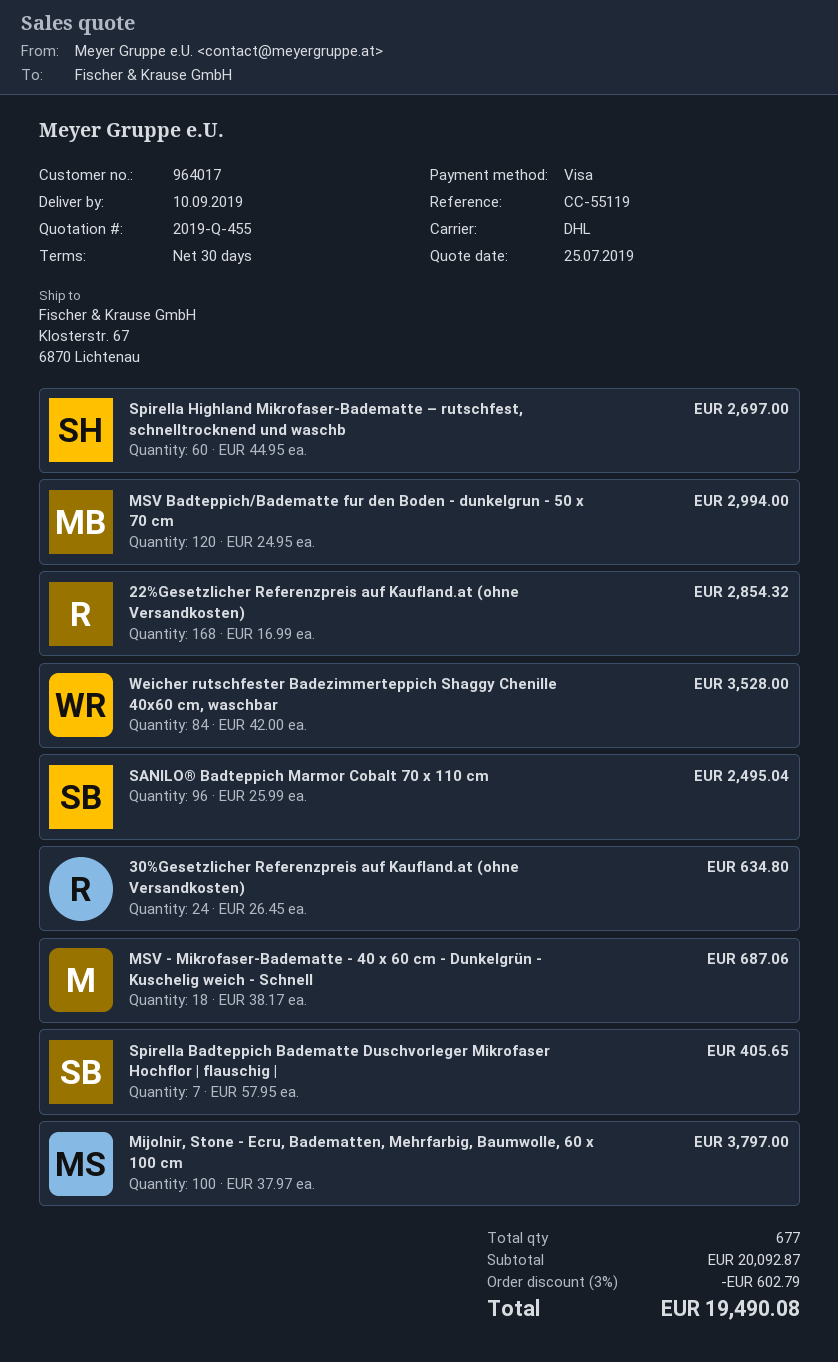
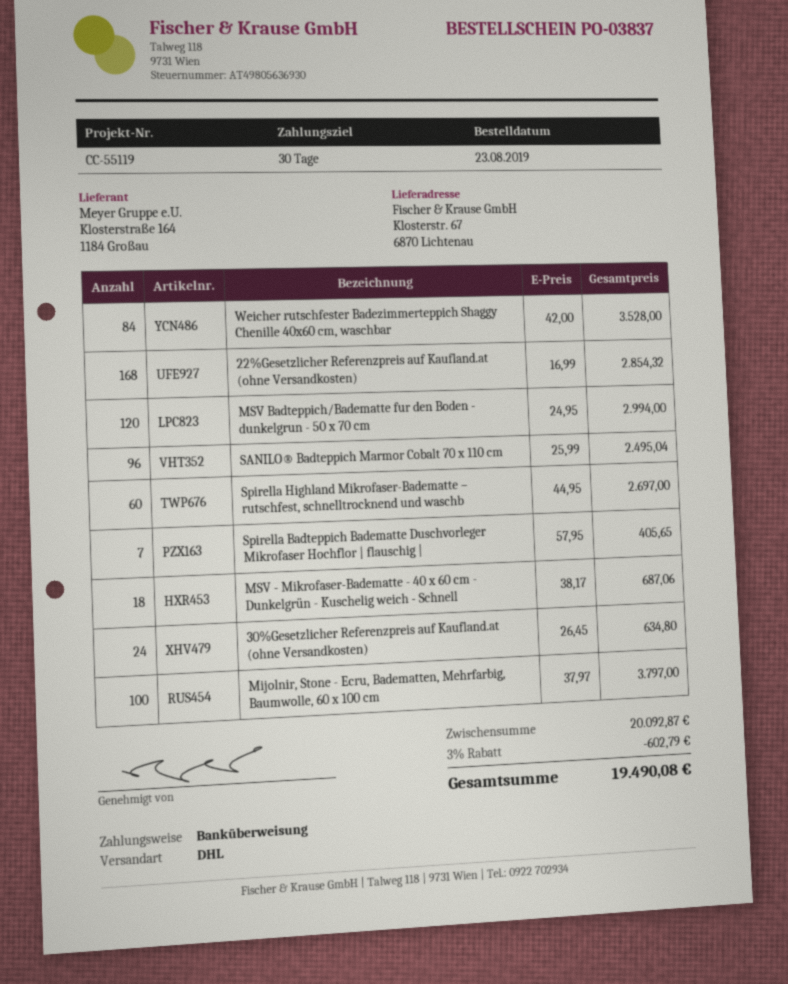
payment method: Visa -> bank transfer

